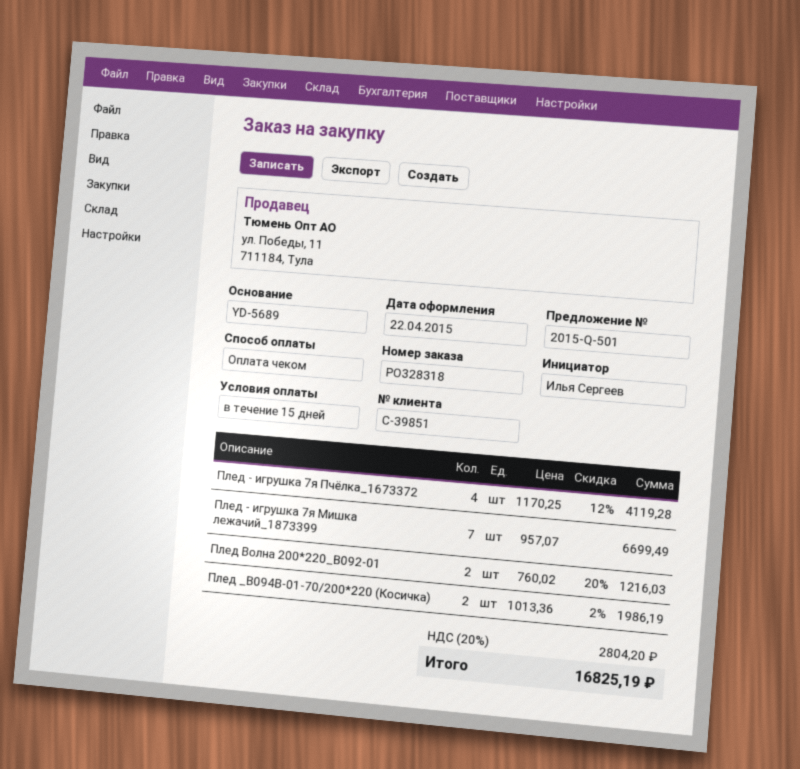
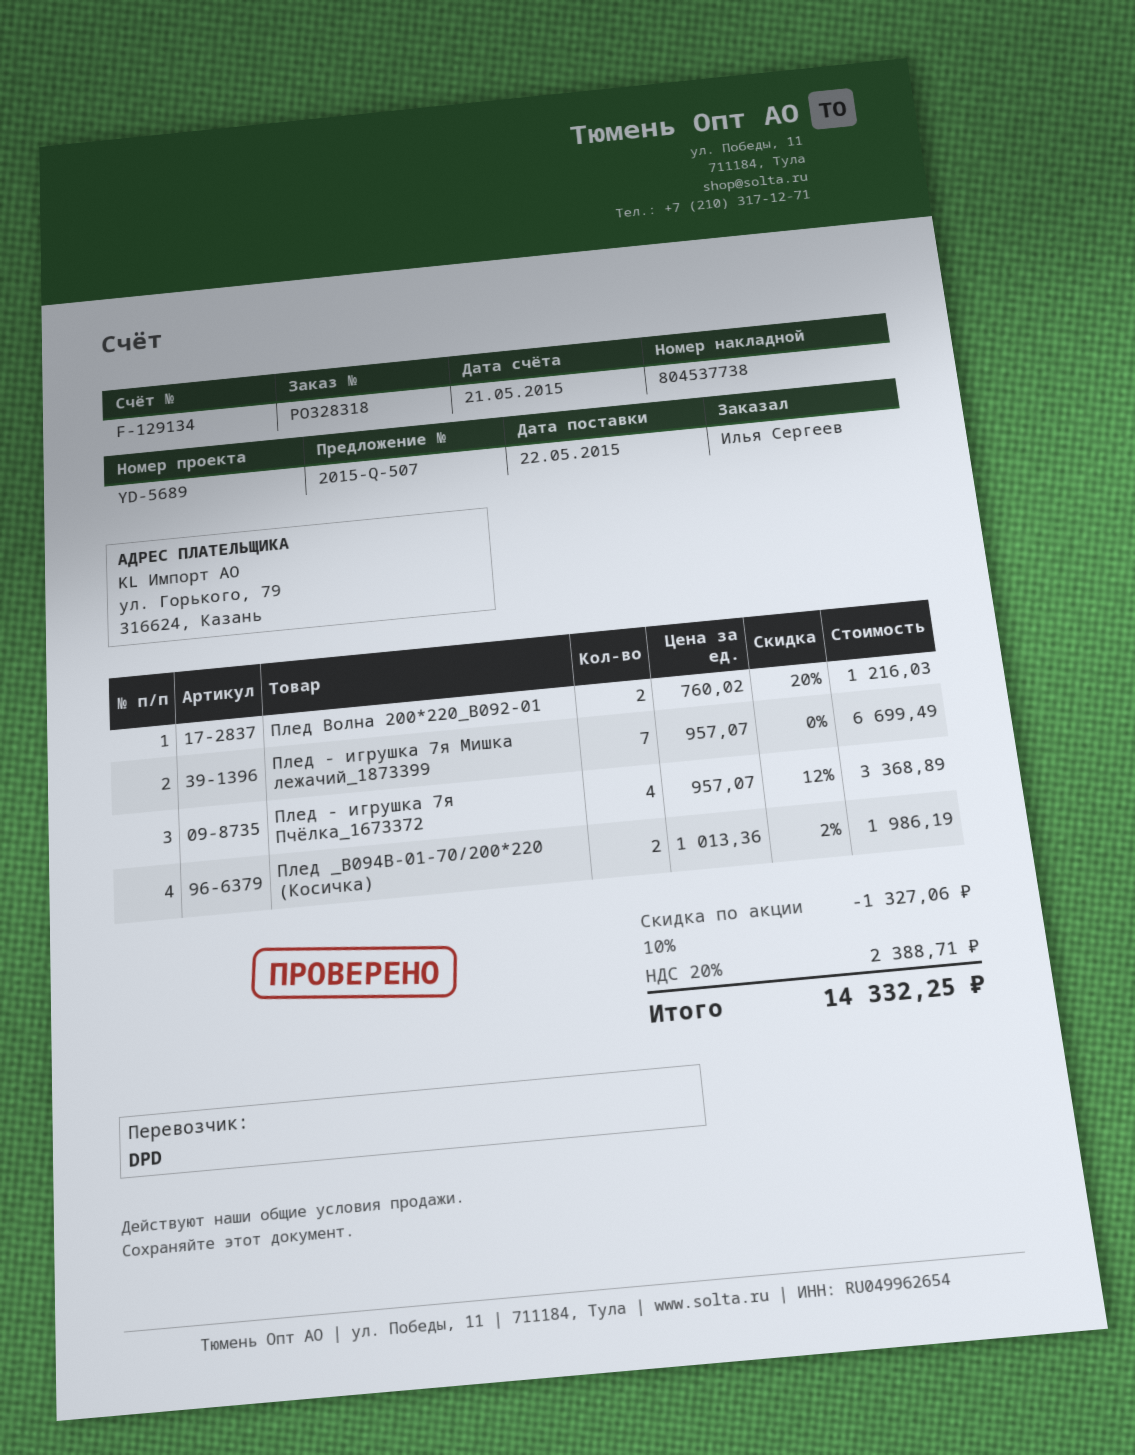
quote number: 2015-Q-501 -> 2015-Q-507
Плед - игрушка 7я Пчёлка_1673372: 4 x 1170.25 - 12% = 4119.28 -> 4 x 957.07 - 12% = 3368.89
discount: none -> 10% = 1327.06
tax: 20% = 2804.20 -> 20% = 2388.71
total: 16825.19 -> 14332.25

